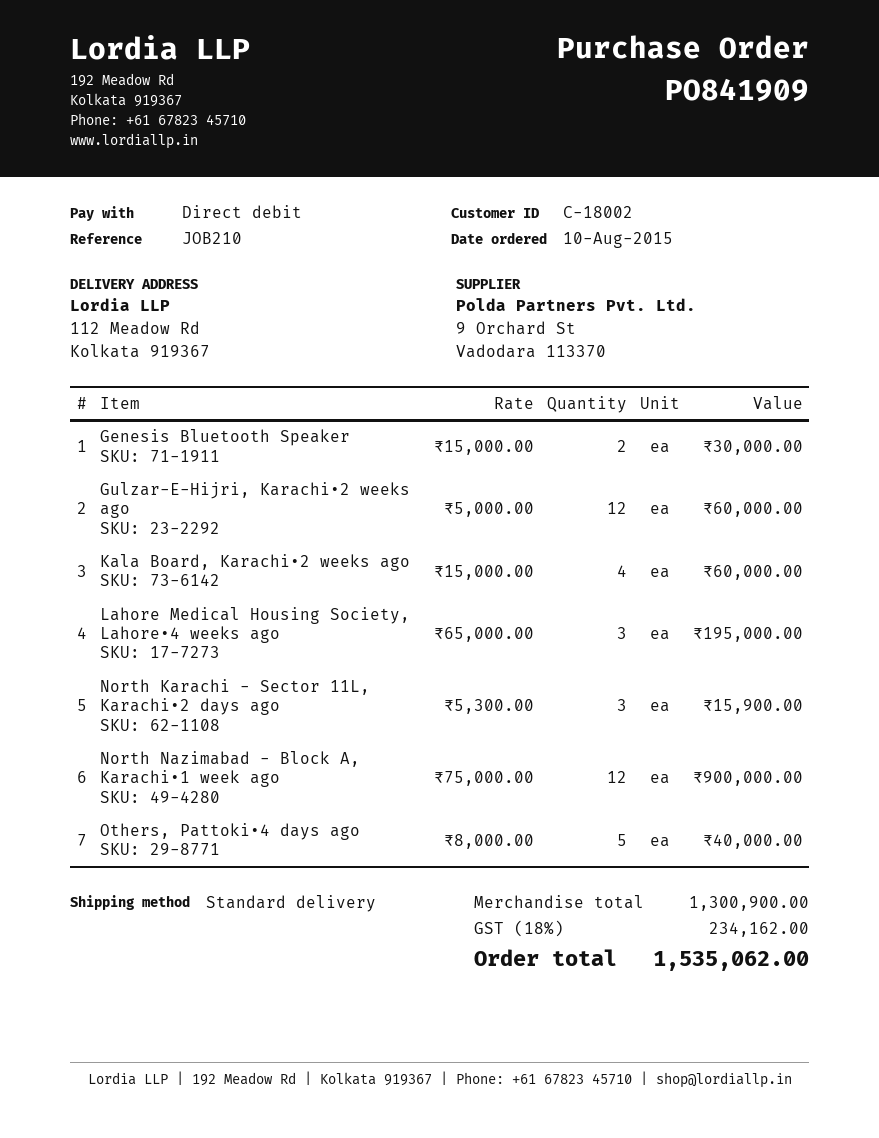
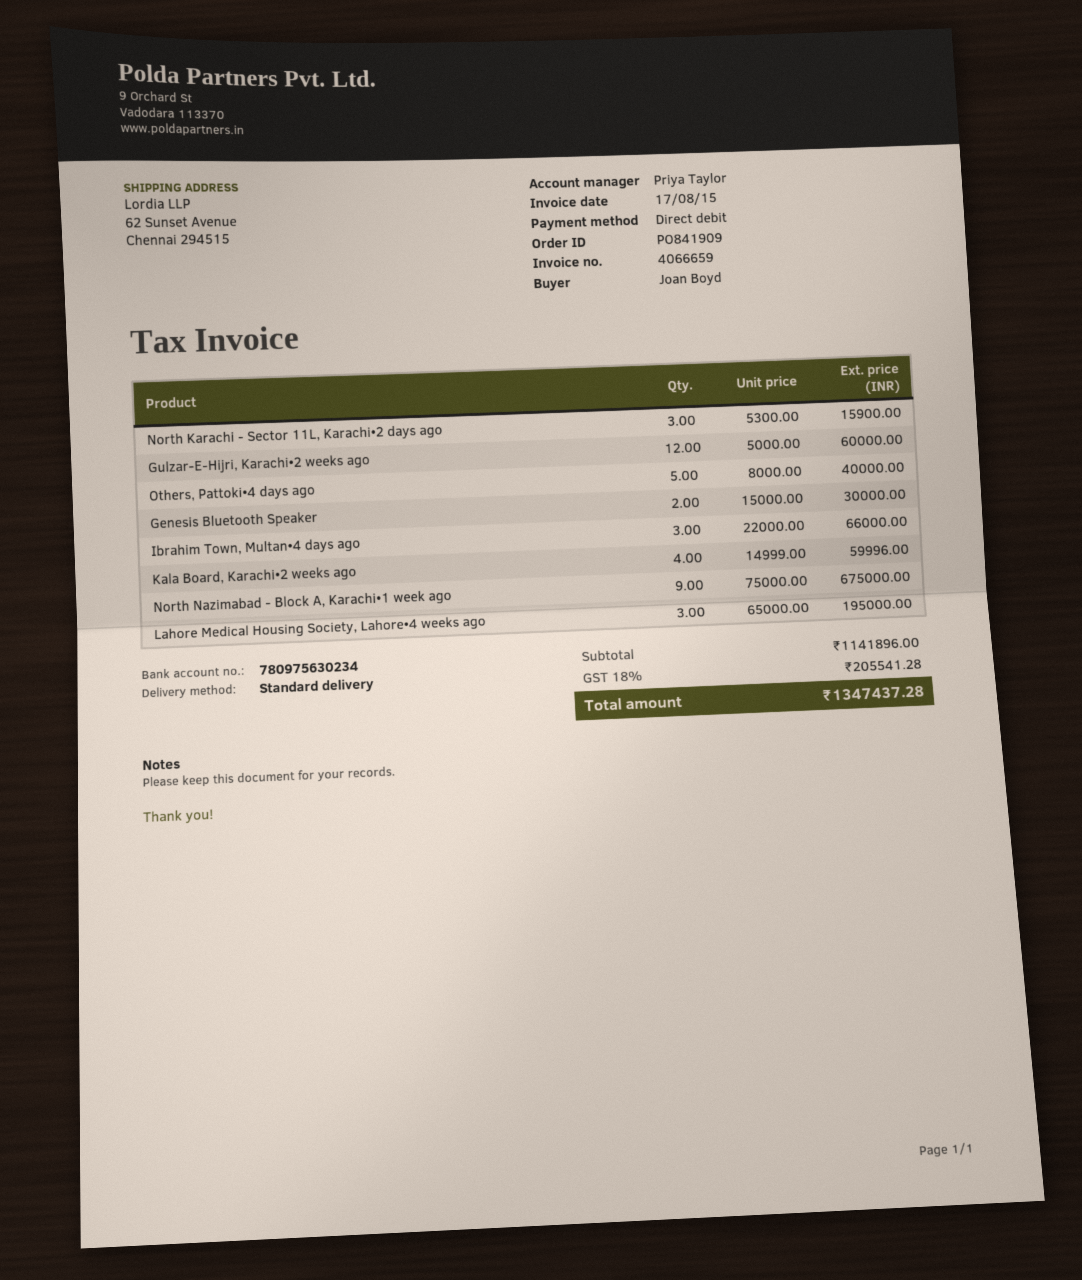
ship to: 112 Meadow Rd, Kolkata 919367 -> 62 Sunset Avenue, Chennai 294515
Kala Board, Karachi•2 weeks ago: 4 x 15000.00 = 60000.00 -> 4 x 14999.00 = 59996.00
North Nazimabad - Block A, Karachi•1 week ago: 12 x 75000.00 = 900000.00 -> 9 x 75000.00 = 675000.00
Ibrahim Town, Multan•4 days ago: none -> 3 x 22000.00 = 66000.00
subtotal: 1300900.00 -> 1141896.00
tax: 18% = 234162.00 -> 18% = 205541.28
total: 1535062.00 -> 1347437.28

